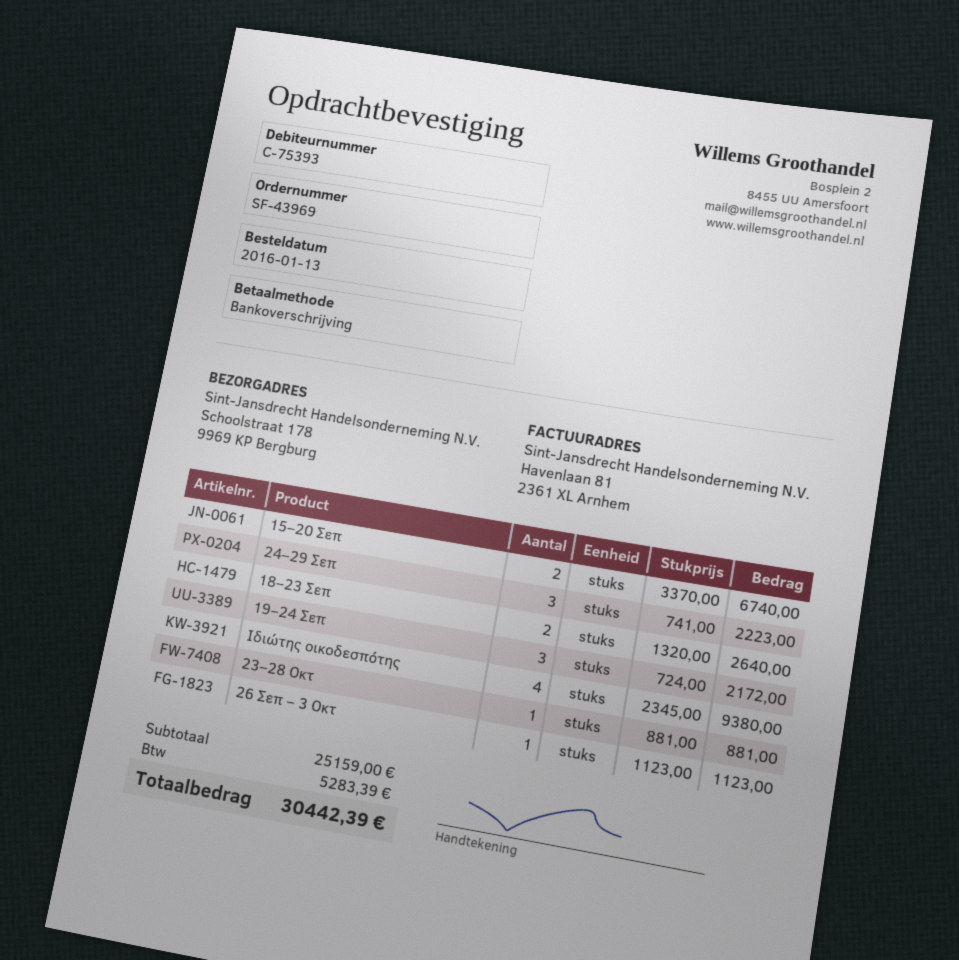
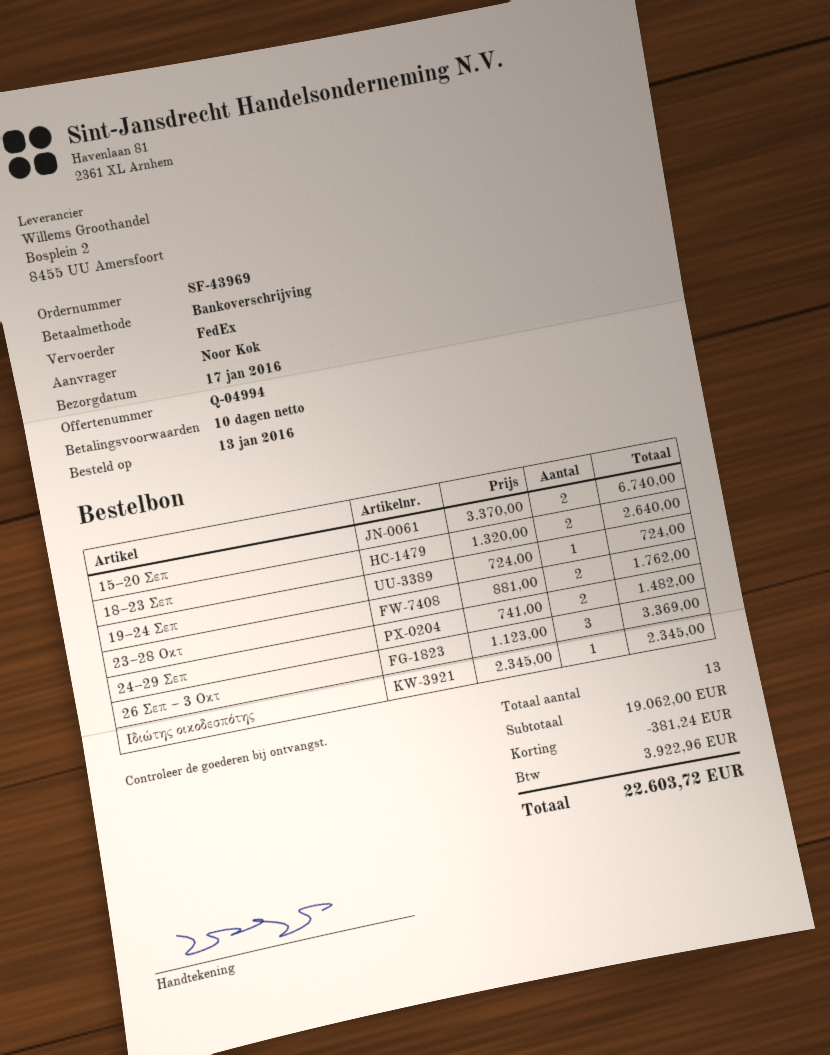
24–29 Σεπ: 3 x 741.00 = 2223.00 -> 2 x 741.00 = 1482.00
19–24 Σεπ: 3 x 724.00 = 2172.00 -> 1 x 724.00 = 724.00
Ιδιώτης οικοδεσπότης: 4 x 2345.00 = 9380.00 -> 1 x 2345.00 = 2345.00
23–28 Οκτ: 1 x 881.00 = 881.00 -> 2 x 881.00 = 1762.00
26 Σεπ – 3 Οκτ: 1 x 1123.00 = 1123.00 -> 3 x 1123.00 = 3369.00
subtotal: 25159.00 -> 19062.00
discount: none -> 381.24
tax: 5283.39 -> 3922.96
total: 30442.39 -> 22603.72

